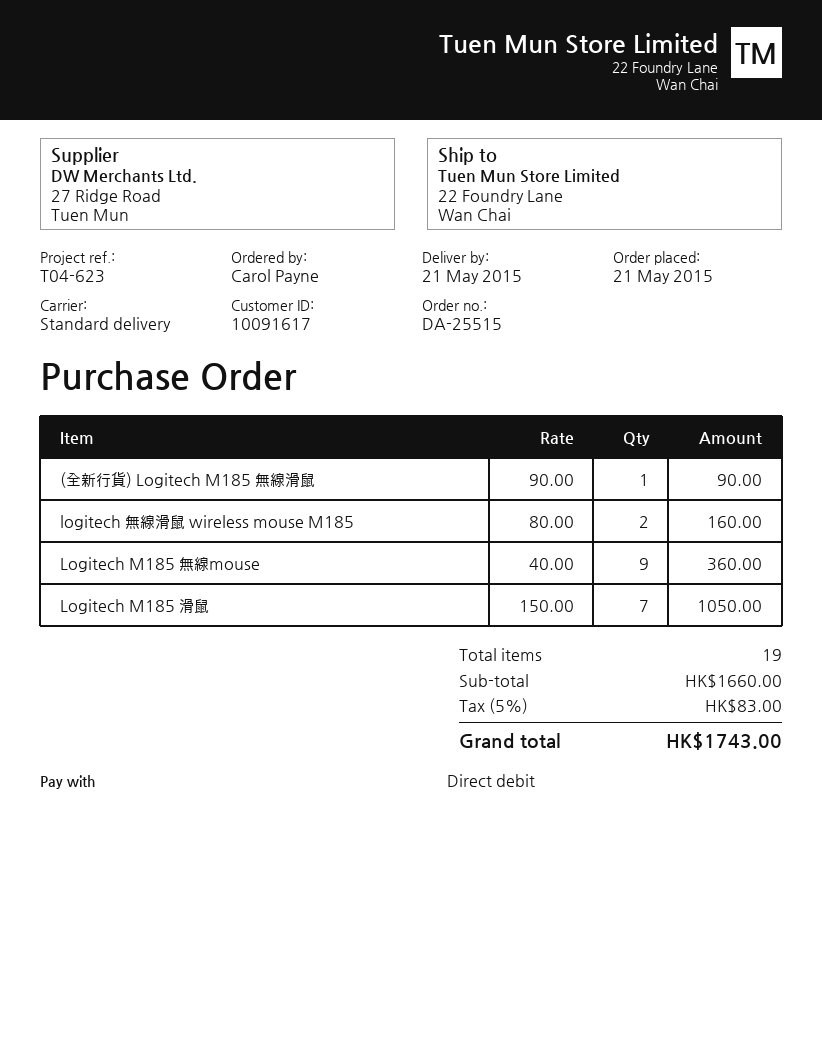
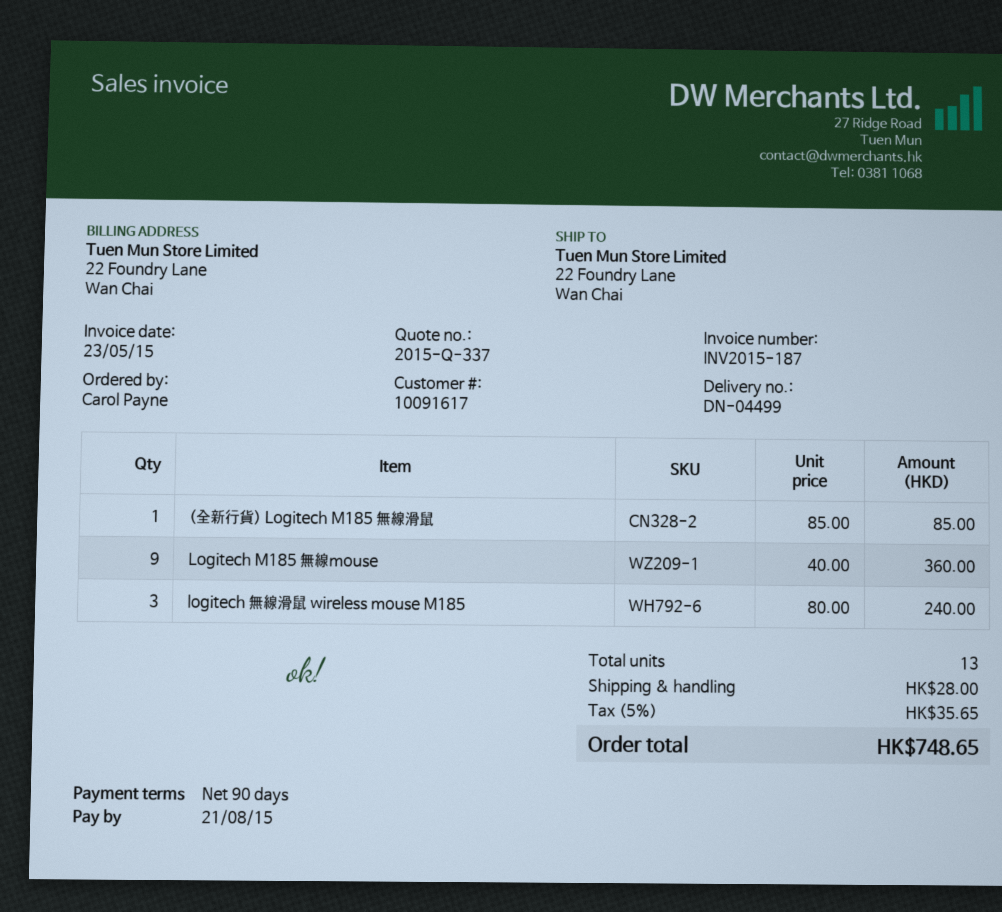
(全新行貨) Logitech M185 無線滑鼠: 1 x 90.00 = 90.00 -> 1 x 85.00 = 85.00
logitech 無線滑鼠 wireless mouse M185: 2 x 80.00 = 160.00 -> 3 x 80.00 = 240.00
Logitech M185 滑鼠: 7 x 150.00 = 1050.00 -> none
total quantity: 19 -> 13
shipping: none -> 28.00
tax: 5% = 83.00 -> 5% = 35.65
total: 1743.00 -> 748.65

